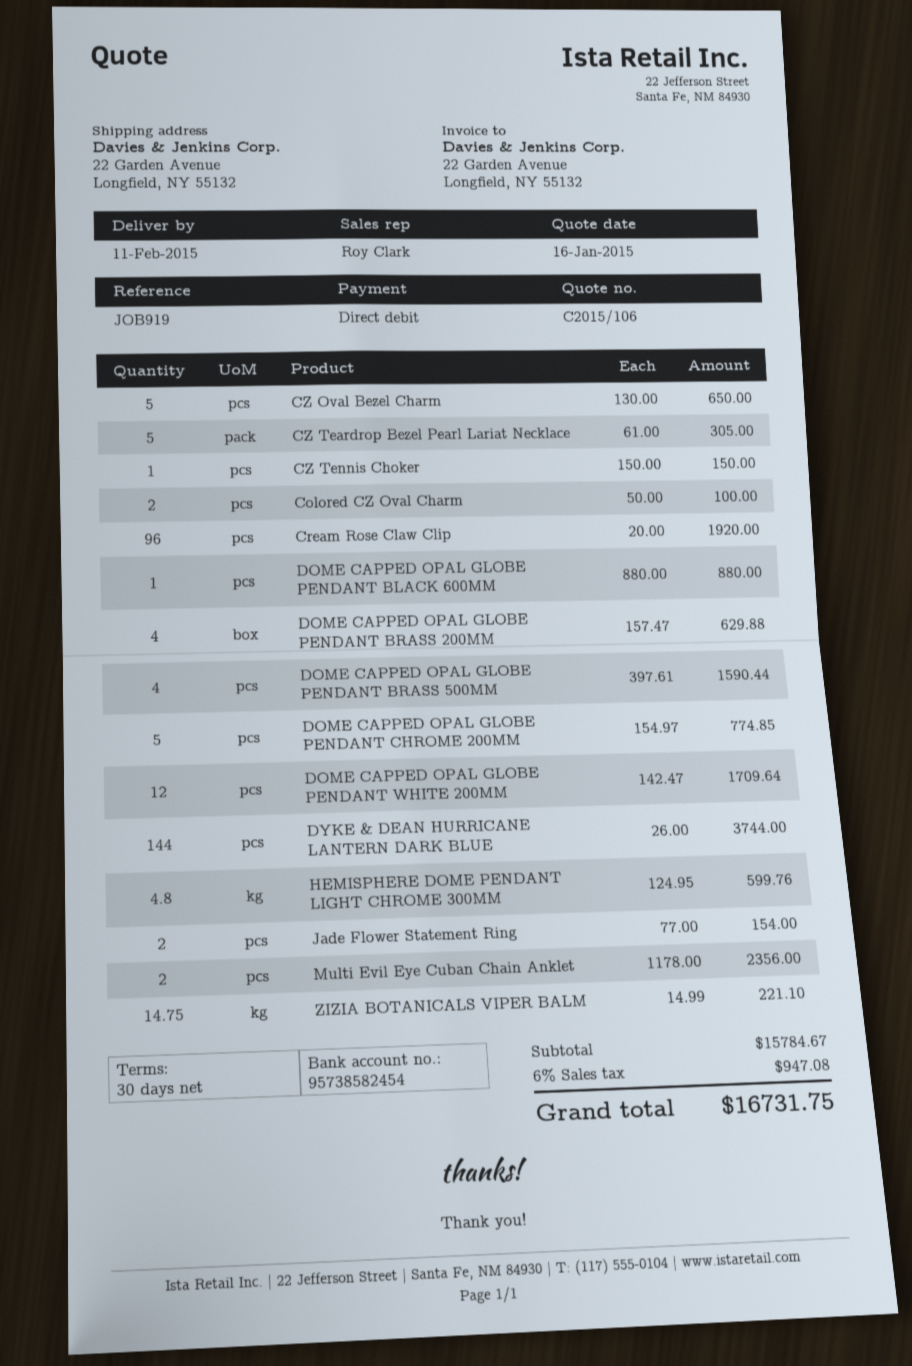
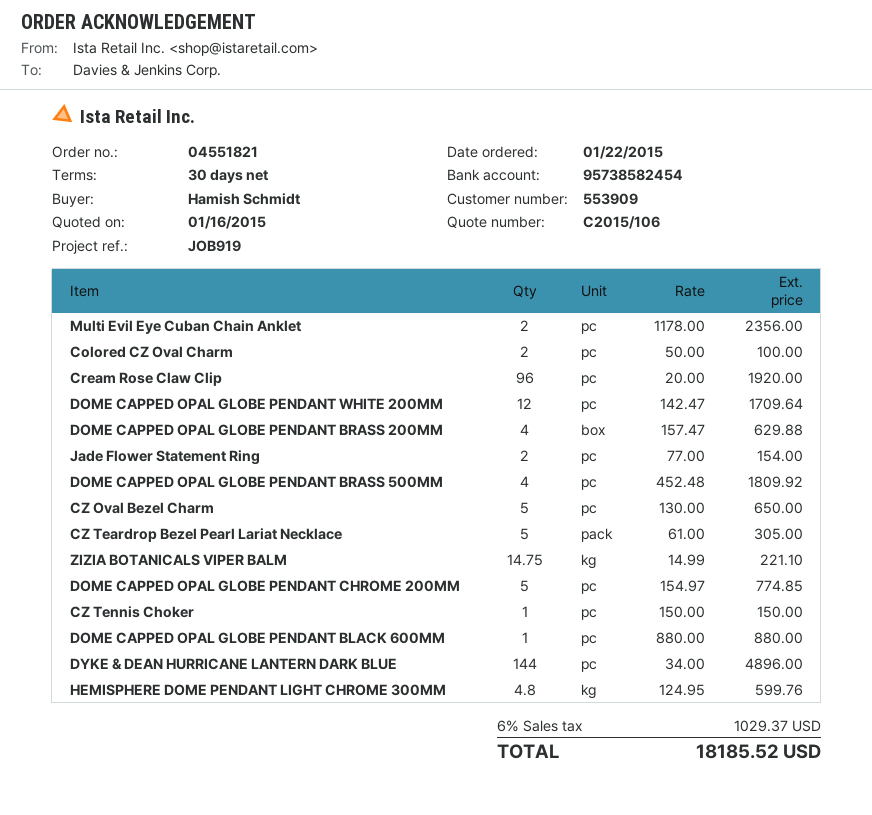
DOME CAPPED OPAL GLOBE PENDANT BRASS 500MM: 4 x 397.61 = 1590.44 -> 4 x 452.48 = 1809.92
DYKE & DEAN HURRICANE LANTERN DARK BLUE: 144 x 26.00 = 3744.00 -> 144 x 34.00 = 4896.00
tax: 6% = 947.08 -> 6% = 1029.37
total: 16731.75 -> 18185.52

